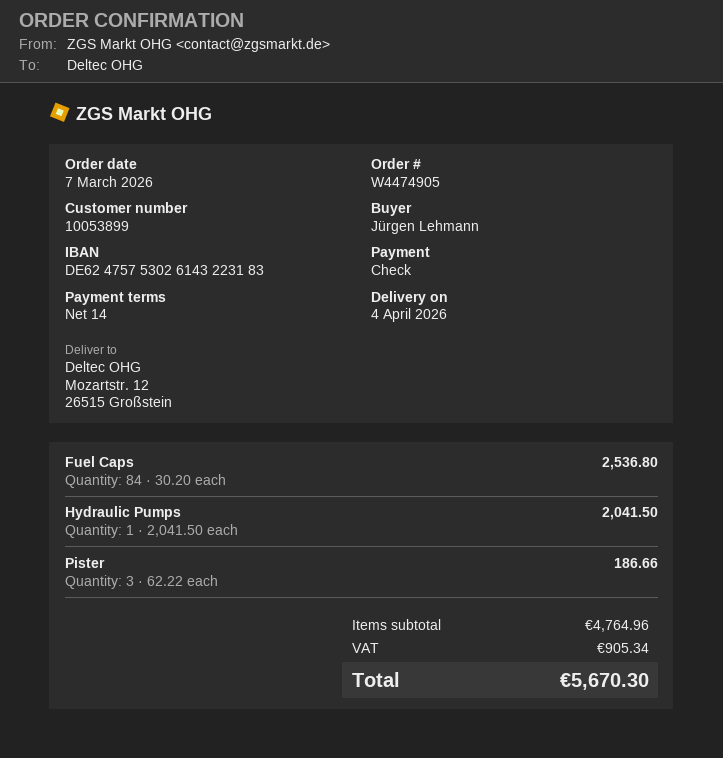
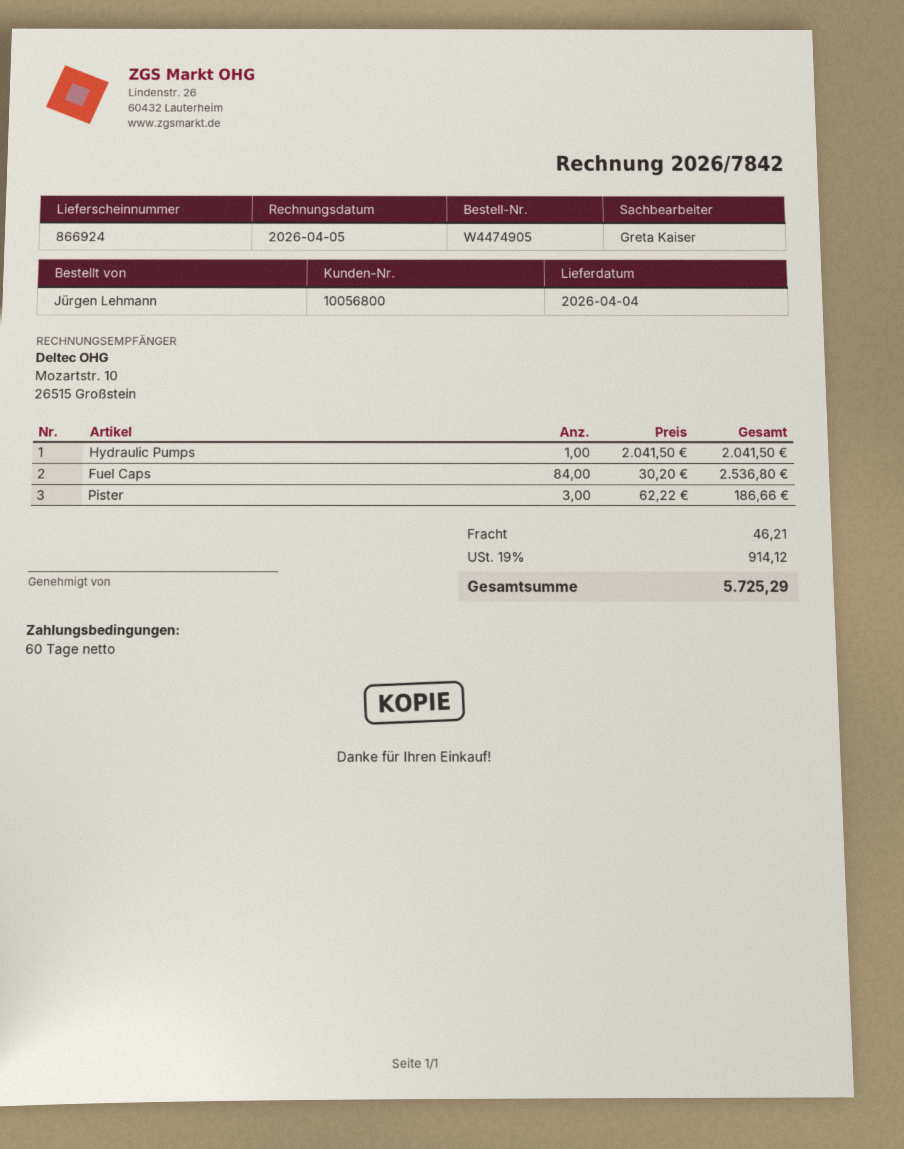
payment terms: 14 days -> 60 days
customer number: 10053899 -> 10056800
shipping: none -> 46.21
tax: 905.34 -> 914.12
total: 5670.30 -> 5725.29

